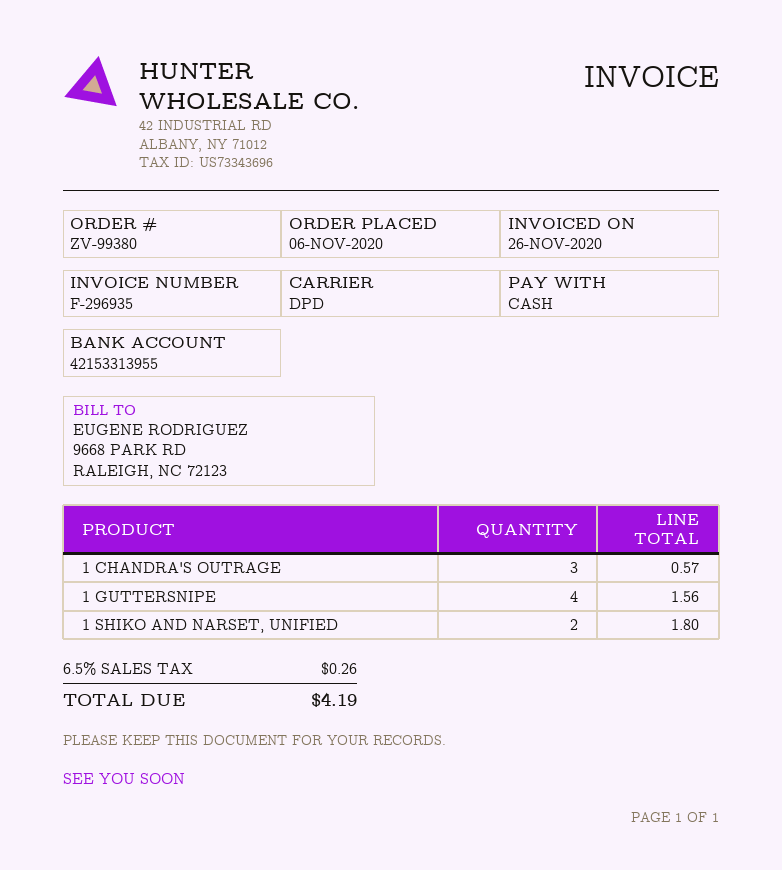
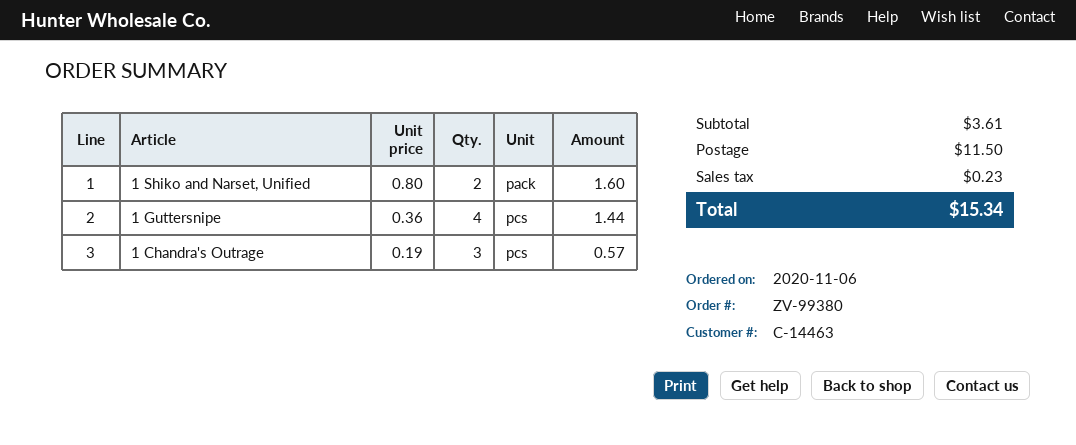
1 GUTTERSNIPE: 4 for 1.56 -> 4 for 1.44
1 SHIKO AND NARSET, UNIFIED: 2 for 1.80 -> 2 for 1.60
shipping: none -> 11.50
tax: 0.26 -> 0.23
total: 4.19 -> 15.34

